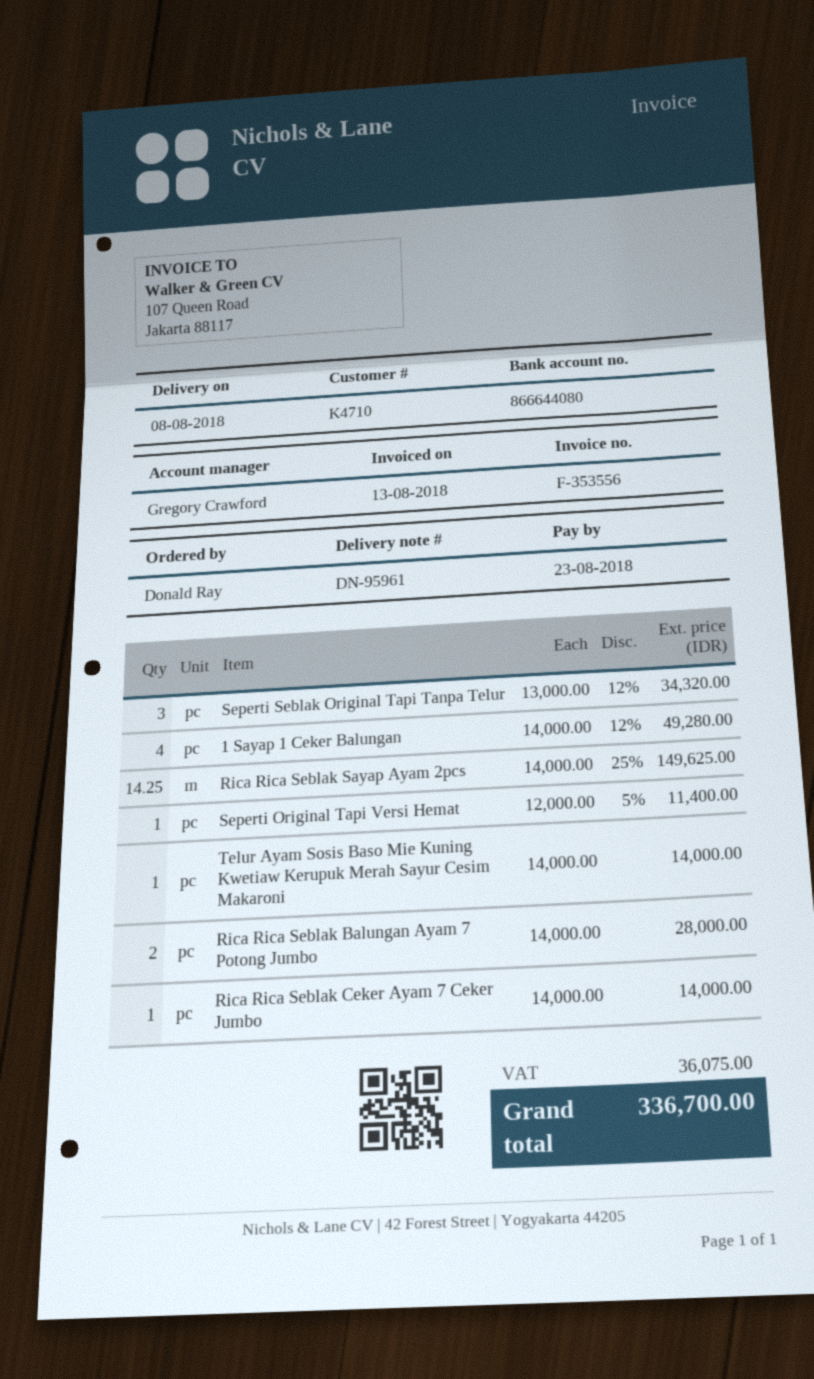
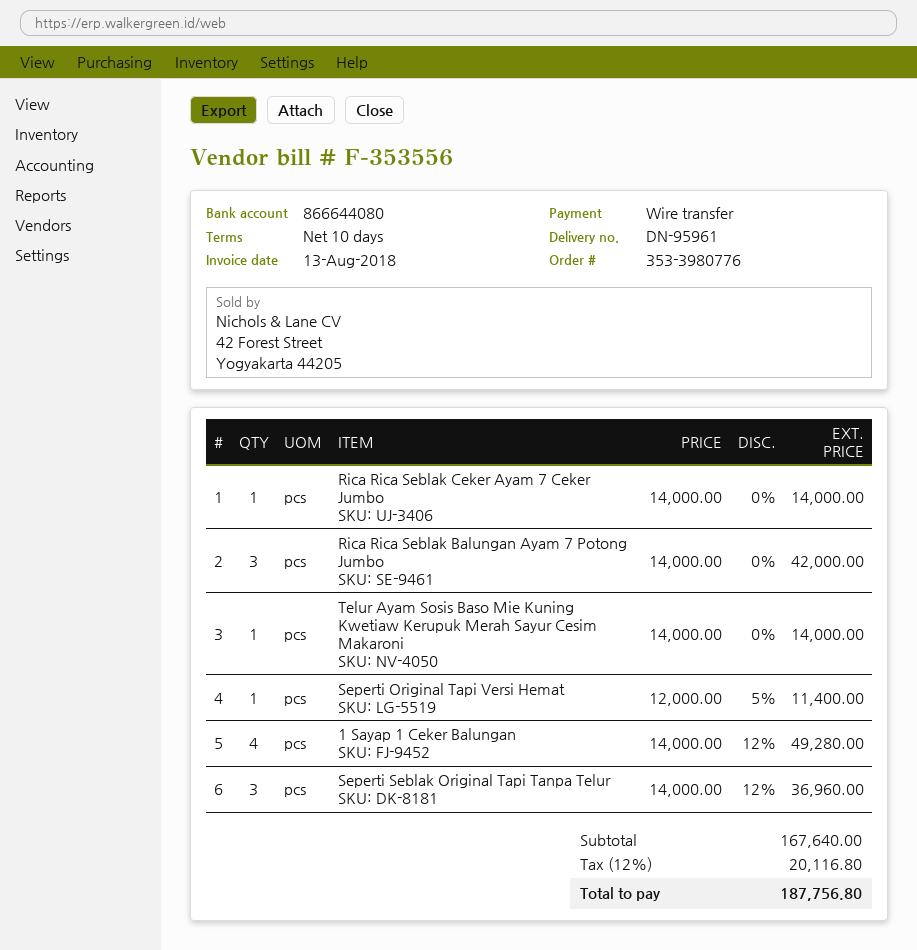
Seperti Seblak Original Tapi Tanpa Telur: 3 x 13000.00 - 12% = 34320.00 -> 3 x 14000.00 - 12% = 36960.00
Rica Rica Seblak Sayap Ayam 2pcs: 14.25 x 14000.00 - 25% = 149625.00 -> none
Rica Rica Seblak Balungan Ayam 7 Potong Jumbo: 2 x 14000.00 = 28000.00 -> 3 x 14000.00 = 42000.00
tax: 36075.00 -> 20116.80
total: 336700.00 -> 187756.80

